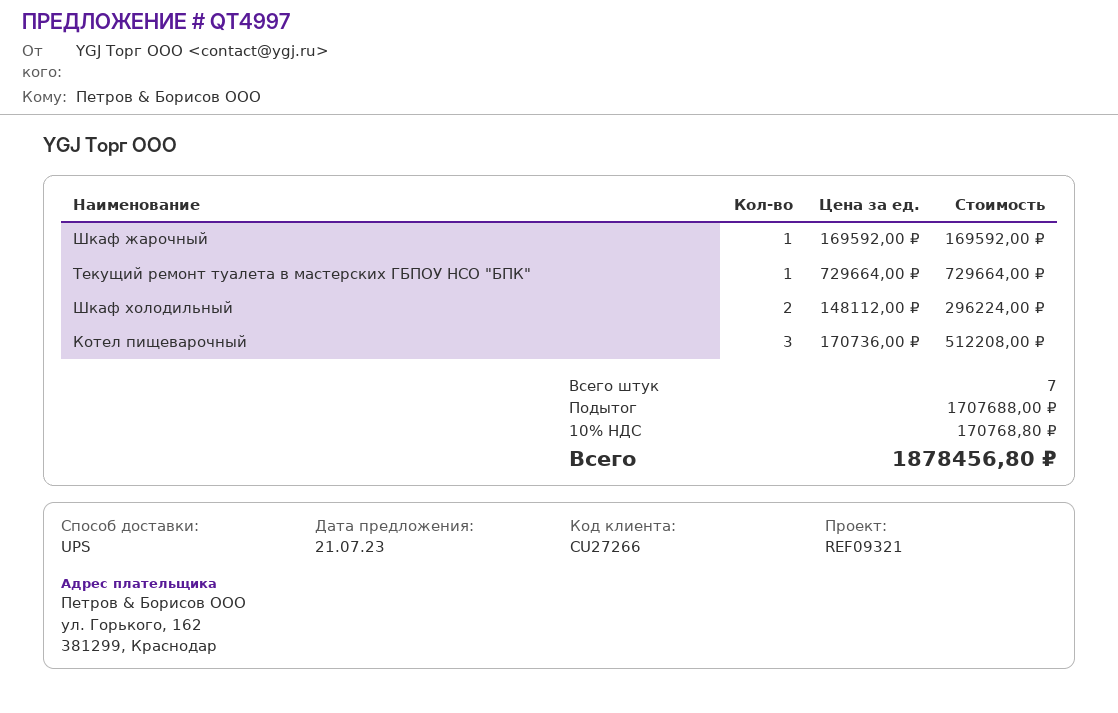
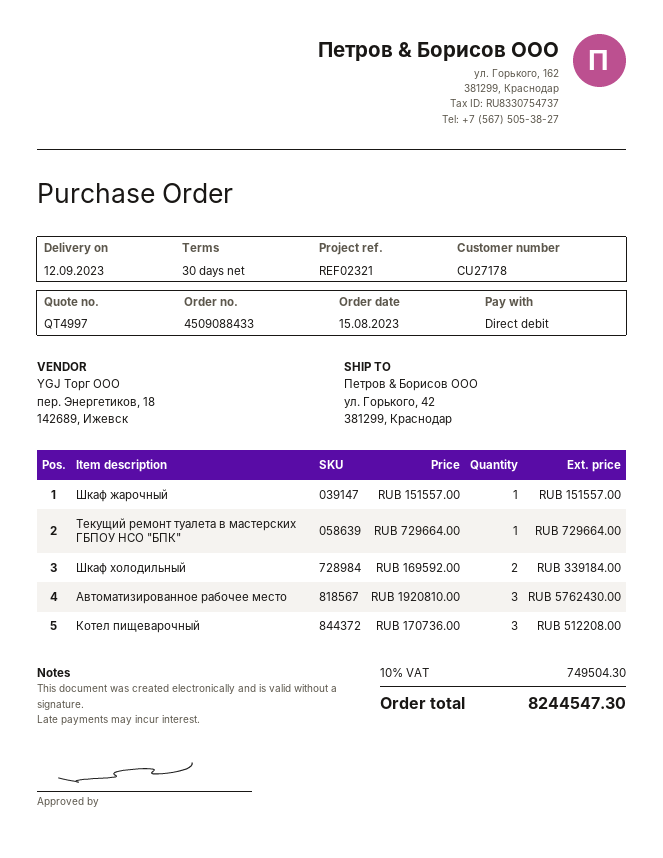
customer number: CU27266 -> CU27178
reference: REF09321 -> REF02321
Шкаф жарочный: 1 x 169592.00 = 169592.00 -> 1 x 151557.00 = 151557.00
Шкаф холодильный: 2 x 148112.00 = 296224.00 -> 2 x 169592.00 = 339184.00
Автоматизированное рабочее место: none -> 3 x 1920810.00 = 5762430.00
tax: 10% = 170768.80 -> 10% = 749504.30
total: 1878456.80 -> 8244547.30

